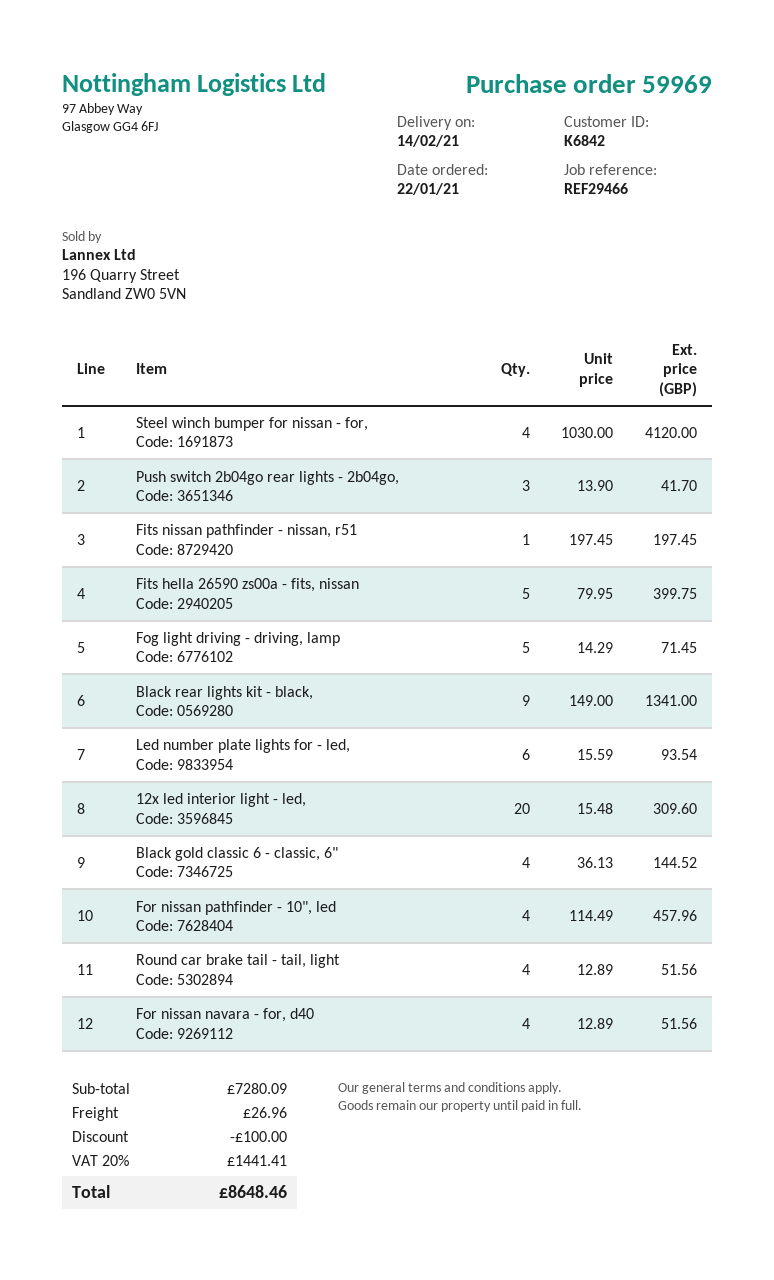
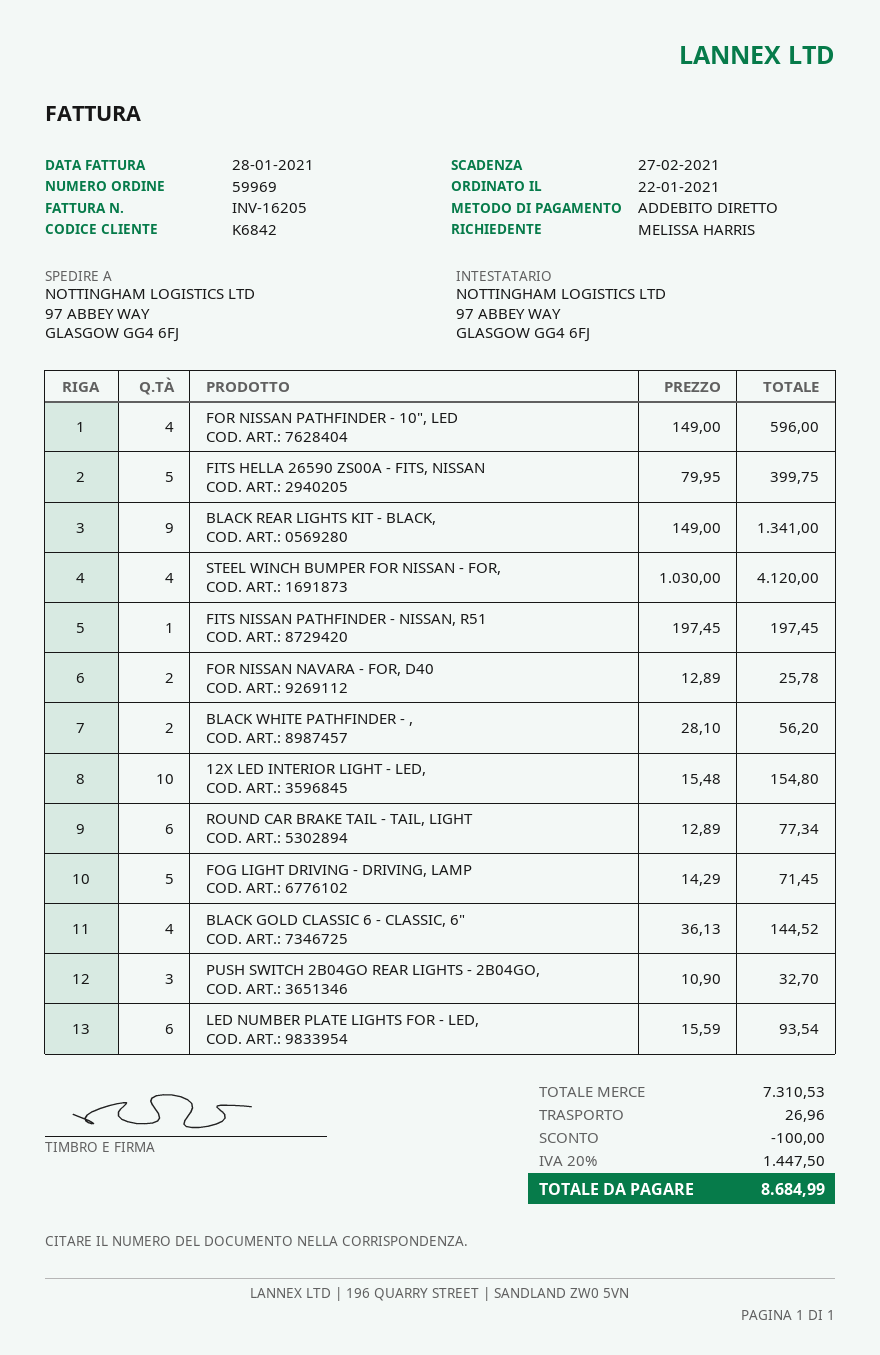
Push switch 2b04go rear lights - 2b04go,: 3 x 13.90 = 41.70 -> 3 x 10.90 = 32.70
12x led interior light - led,: 20 x 15.48 = 309.60 -> 10 x 15.48 = 154.80
For nissan pathfinder - 10", led: 4 x 114.49 = 457.96 -> 4 x 149.00 = 596.00
Round car brake tail - tail, light: 4 x 12.89 = 51.56 -> 6 x 12.89 = 77.34
For nissan navara - for, d40: 4 x 12.89 = 51.56 -> 2 x 12.89 = 25.78
BLACK WHITE PATHFINDER - ,: none -> 2 x 28.10 = 56.20
subtotal: 7280.09 -> 7310.53
tax: 20% = 1441.41 -> 20% = 1447.50
total: 8648.46 -> 8684.99

